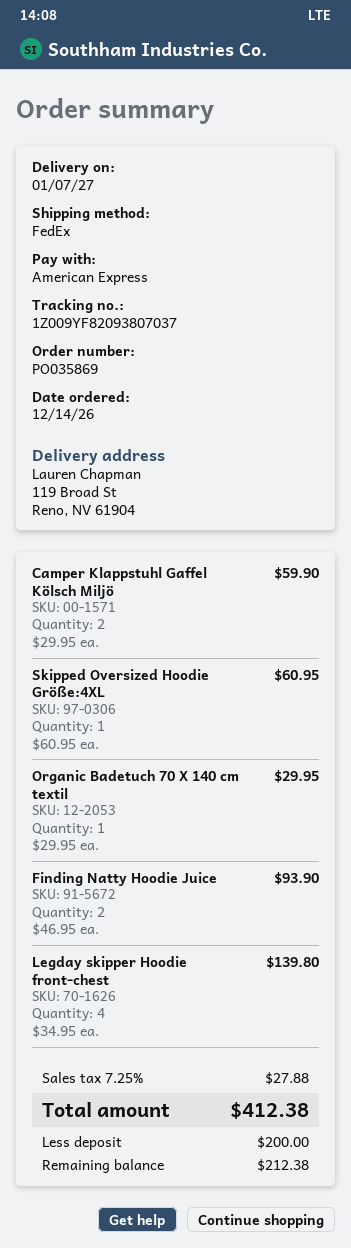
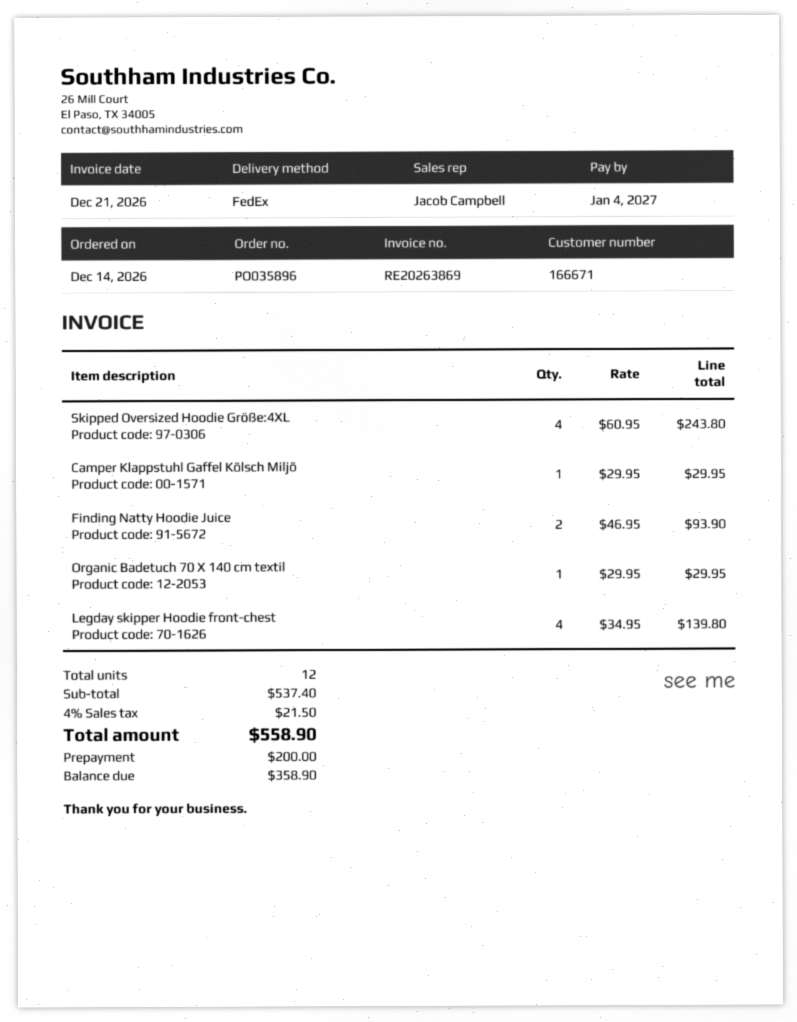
order number: PO035869 -> PO035896
Camper Klappstuhl Gaffel Kölsch Miljö: 2 x 29.95 = 59.90 -> 1 x 29.95 = 29.95
Skipped Oversized Hoodie Größe:4XL: 1 x 60.95 = 60.95 -> 4 x 60.95 = 243.80
tax: 7.25% = 27.88 -> 4% = 21.50
total: 412.38 -> 558.90
balance: 212.38 -> 358.90

